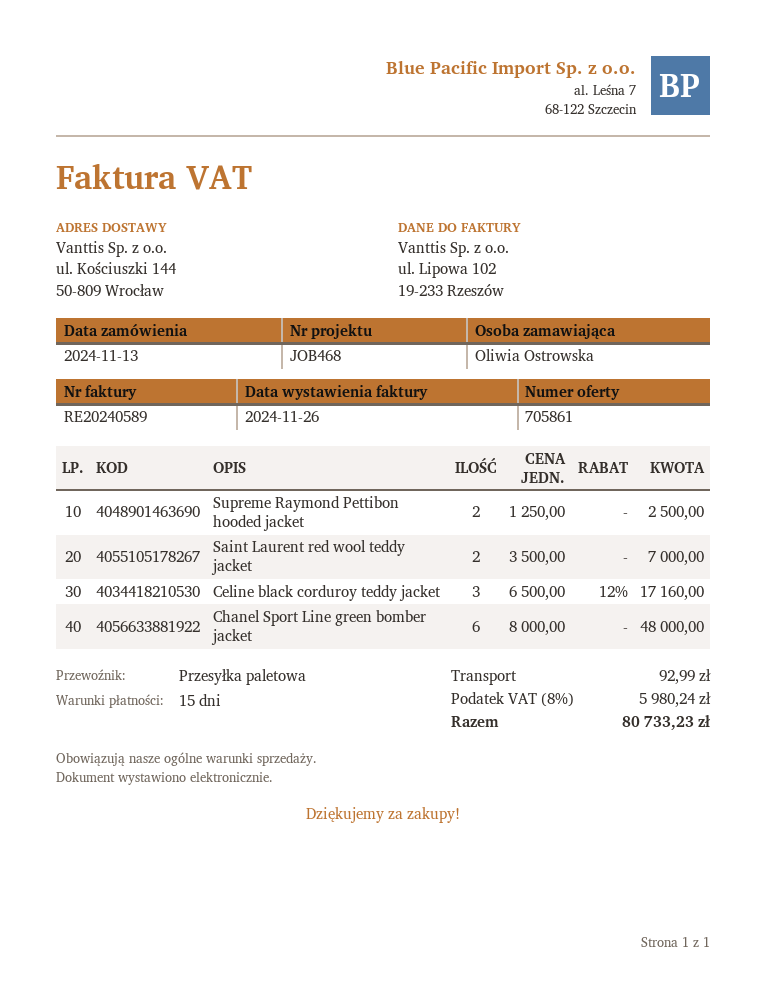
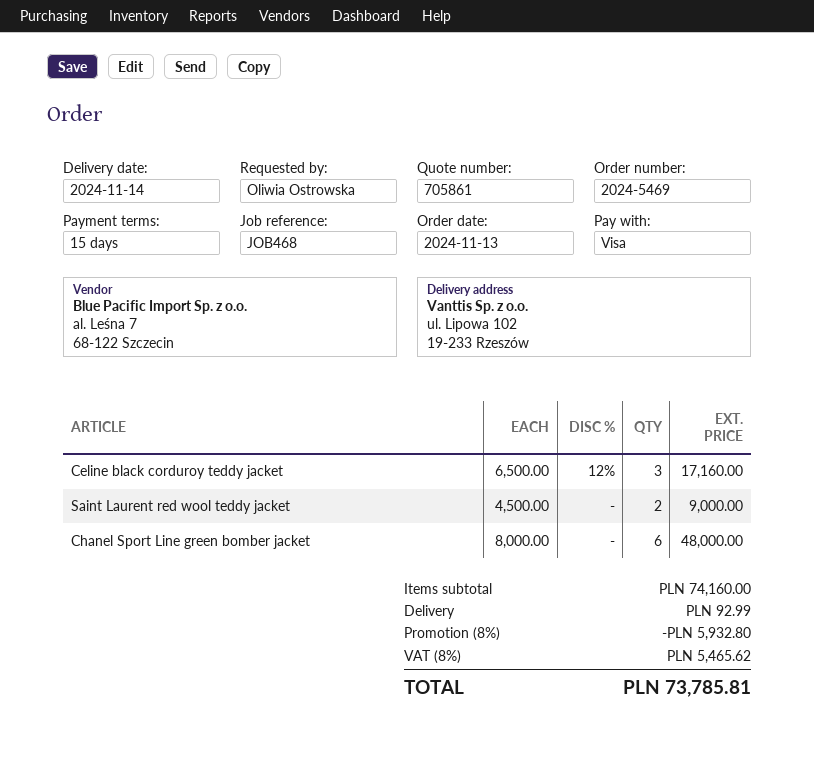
ship to: ul. Kościuszki 144, 50-809 Wrocław -> ul. Lipowa 102, 19-233 Rzeszów
Supreme Raymond Pettibon hooded jacket: 2 x 1250.00 = 2500.00 -> none
Saint Laurent red wool teddy jacket: 2 x 3500.00 = 7000.00 -> 2 x 4500.00 = 9000.00
discount: none -> 8% = 5932.80
tax: 8% = 5980.24 -> 8% = 5465.62
total: 80733.23 -> 73785.81

